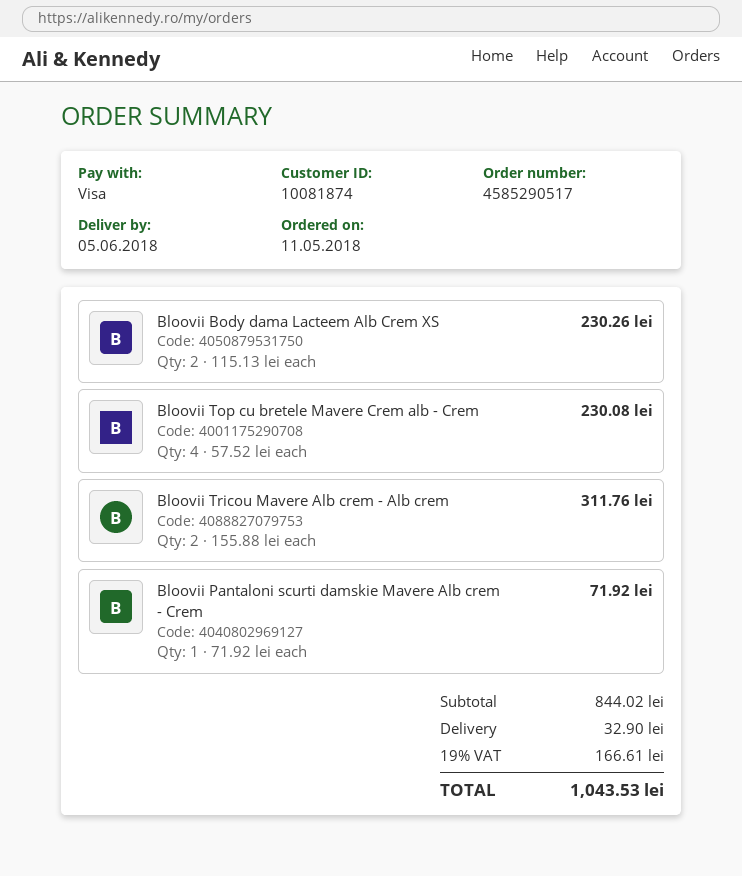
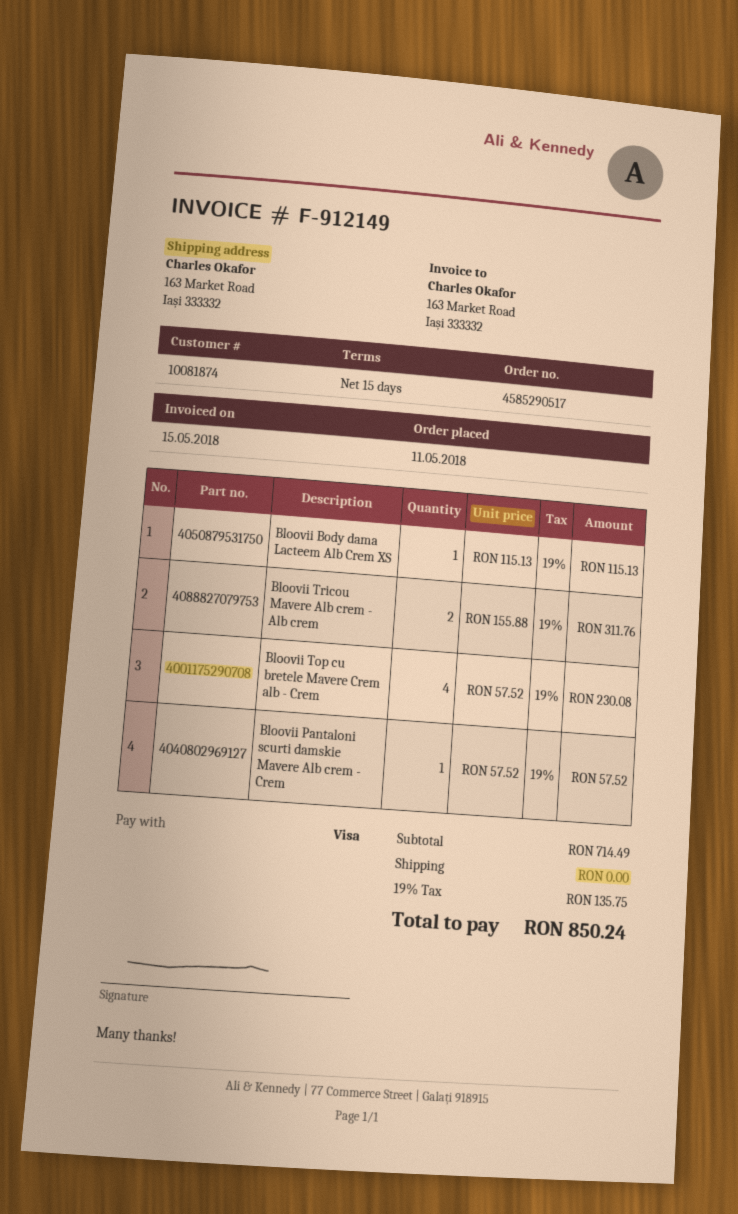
Bloovii Body dama Lacteem Alb Crem XS: 2 x 115.13 = 230.26 -> 1 x 115.13 = 115.13
Bloovii Pantaloni scurti damskie Mavere Alb crem - Crem: 1 x 71.92 = 71.92 -> 1 x 57.52 = 57.52
subtotal: 844.02 -> 714.49
shipping: 32.90 -> 0.00
tax: 19% = 166.61 -> 19% = 135.75
total: 1043.53 -> 850.24

